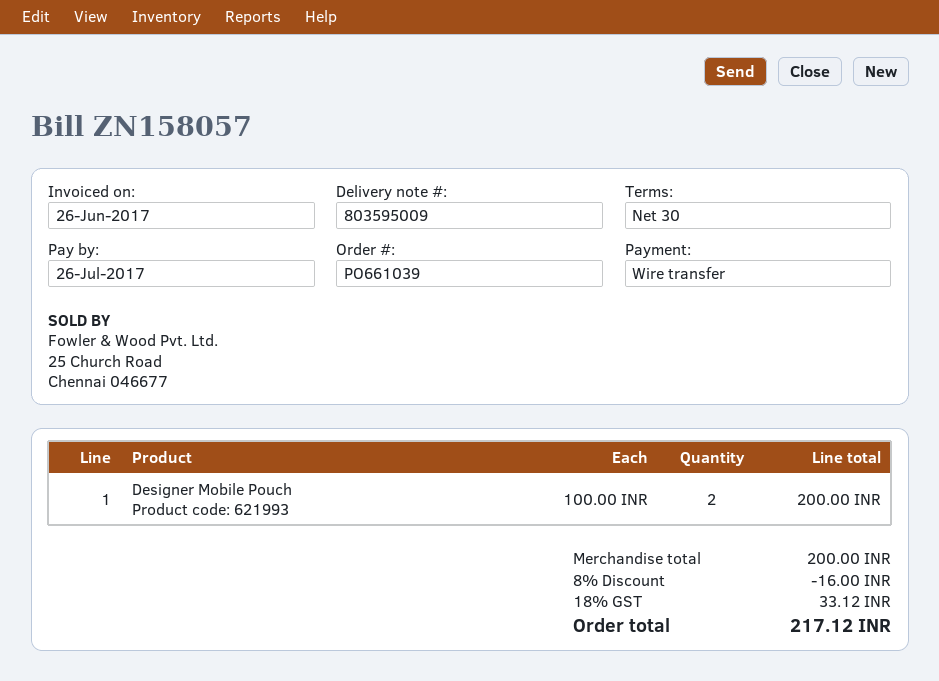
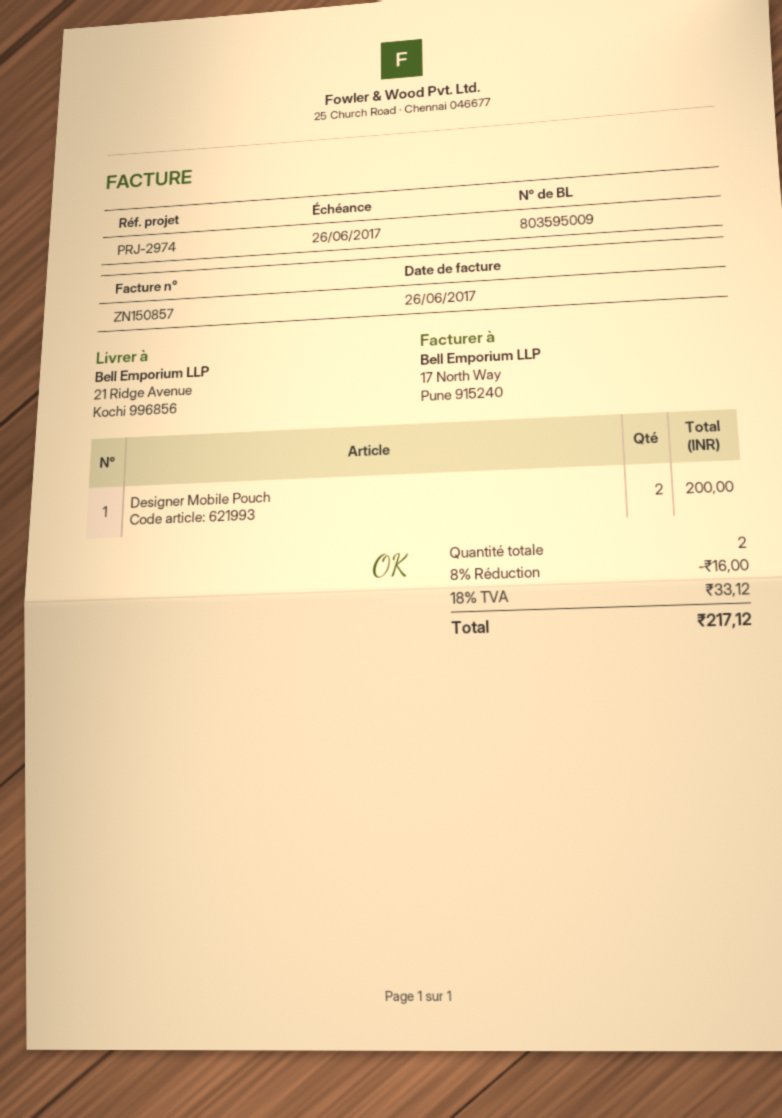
invoice number: ZN158057 -> ZN150857
due date: 2017-07-26 -> 2017-06-26

